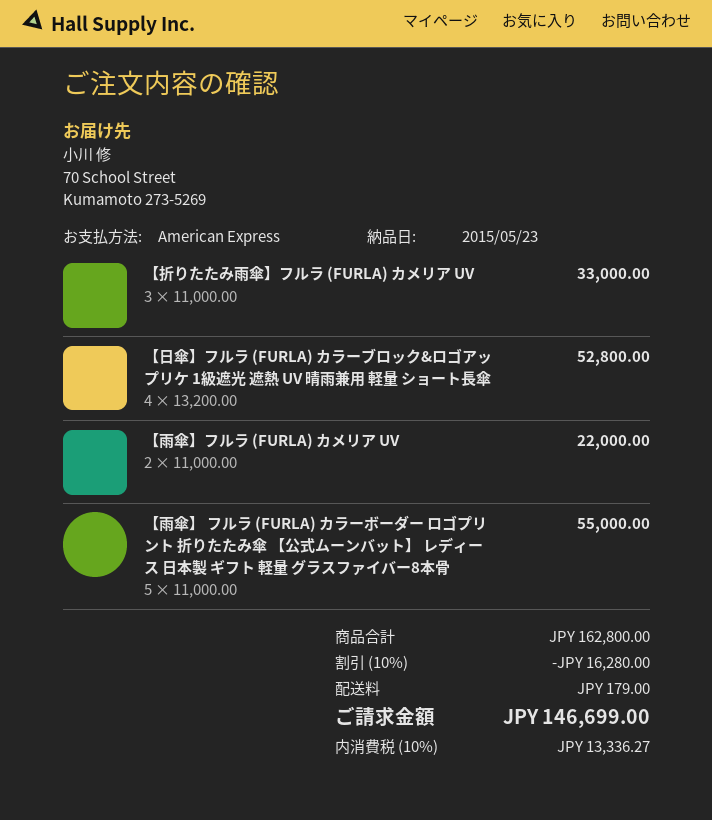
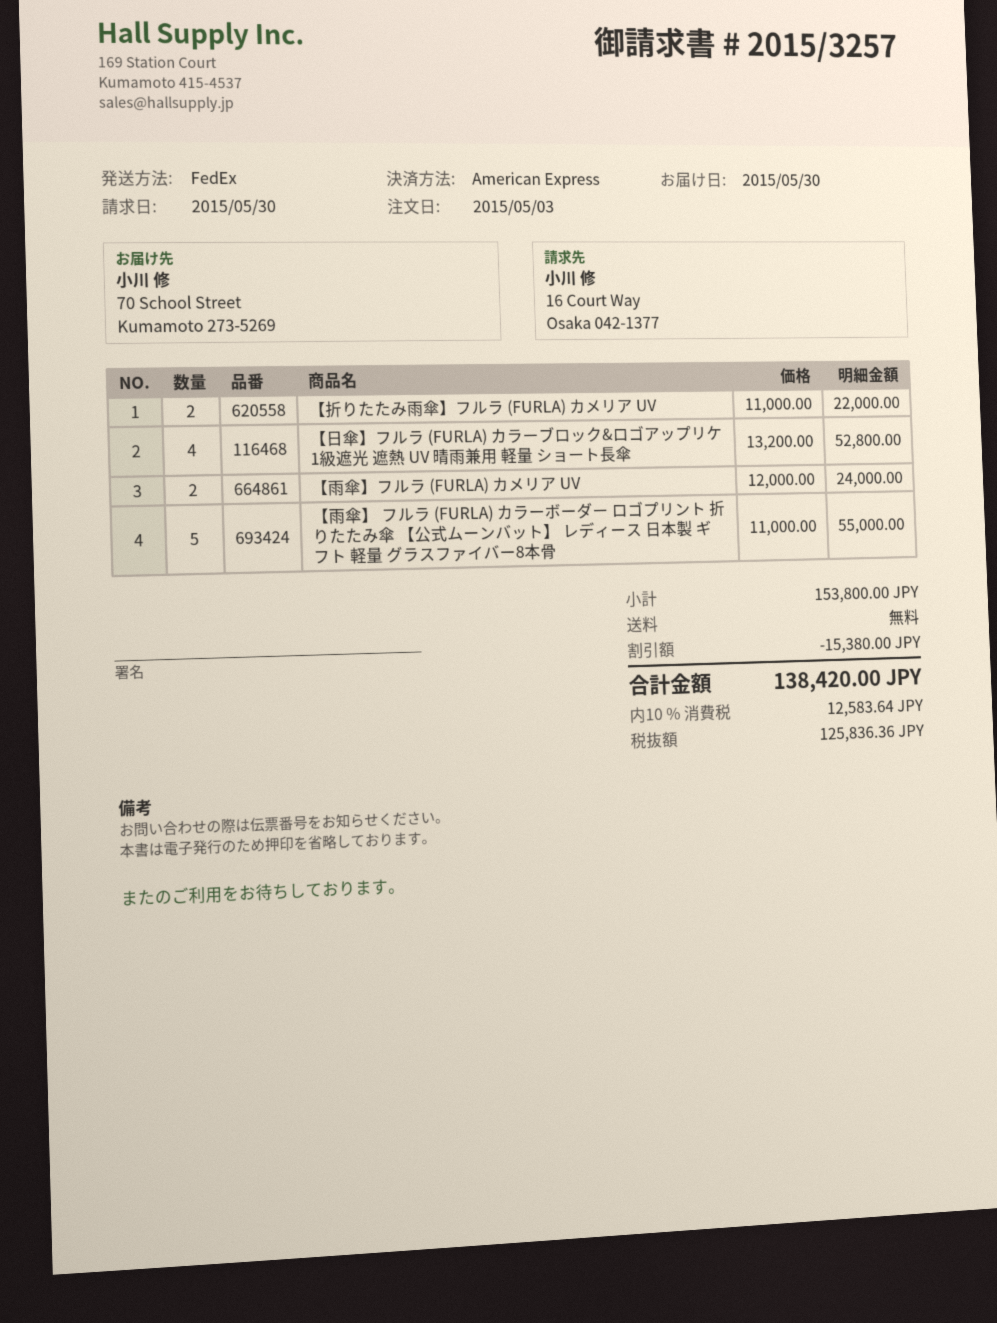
delivery date: 2015-05-23 -> 2015-05-30
【折りたたみ雨傘】フルラ (FURLA) カメリア UV: 3 x 11000.00 = 33000.00 -> 2 x 11000.00 = 22000.00
【雨傘】フルラ (FURLA) カメリア UV: 2 x 11000.00 = 22000.00 -> 2 x 12000.00 = 24000.00
subtotal: 162800.00 -> 153800.00
discount: 16280.00 -> 15380.00
shipping: 179.00 -> 0.00
tax: 10% = 13336.27 -> 10% = 12583.64
total: 146699.00 -> 138420.00

